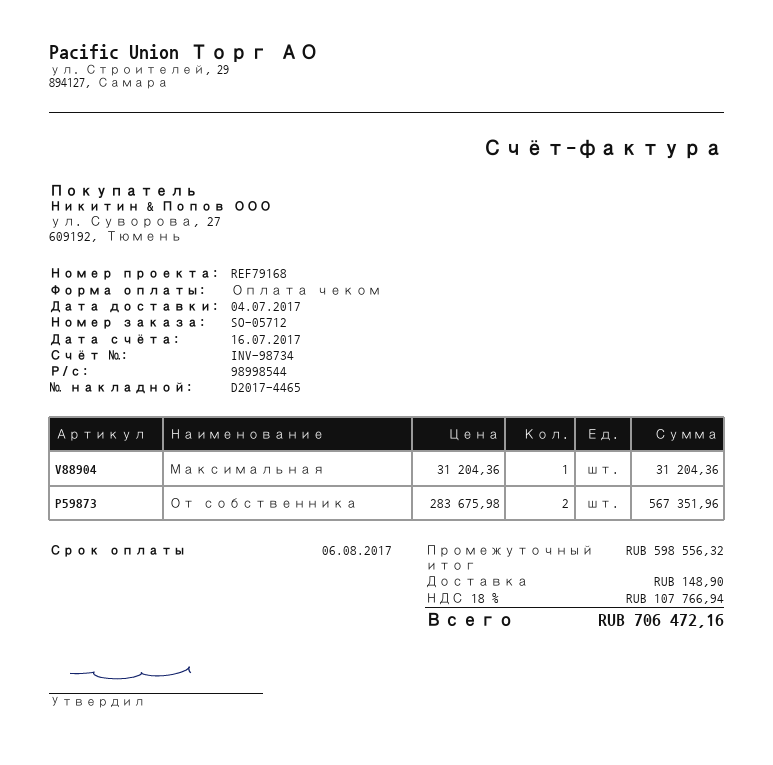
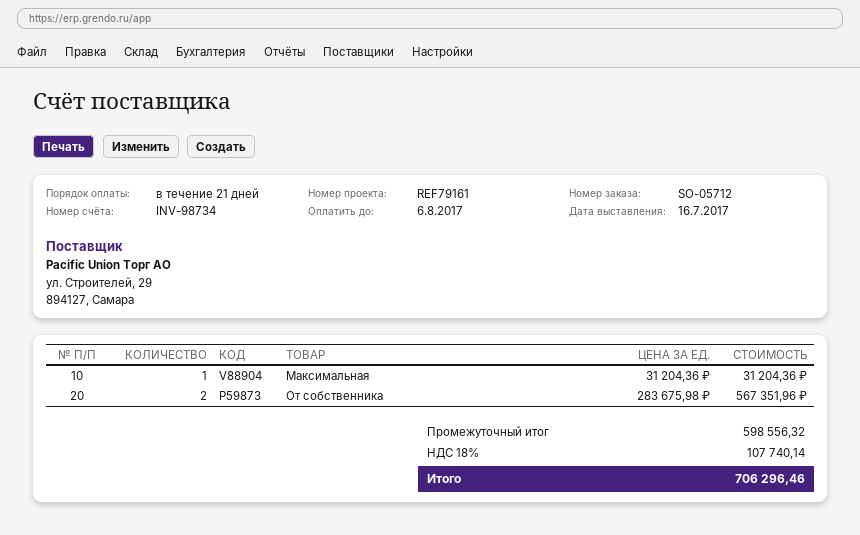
reference: REF79168 -> REF79161
shipping: 148.90 -> none
tax: 18% = 107766.94 -> 18% = 107740.14
total: 706472.16 -> 706296.46

